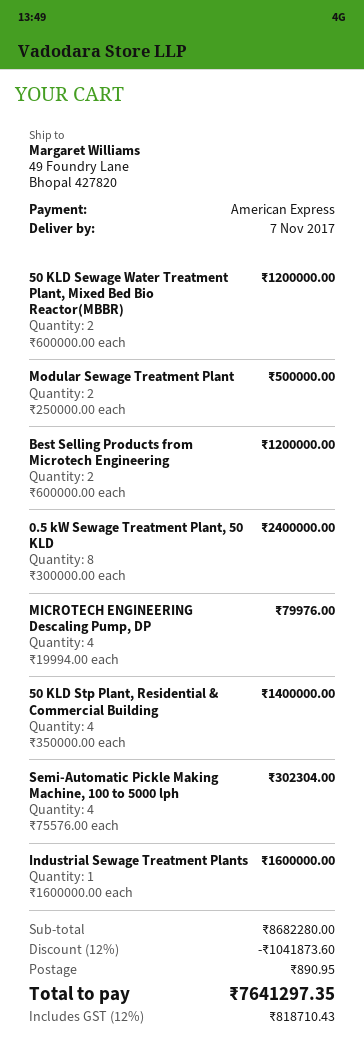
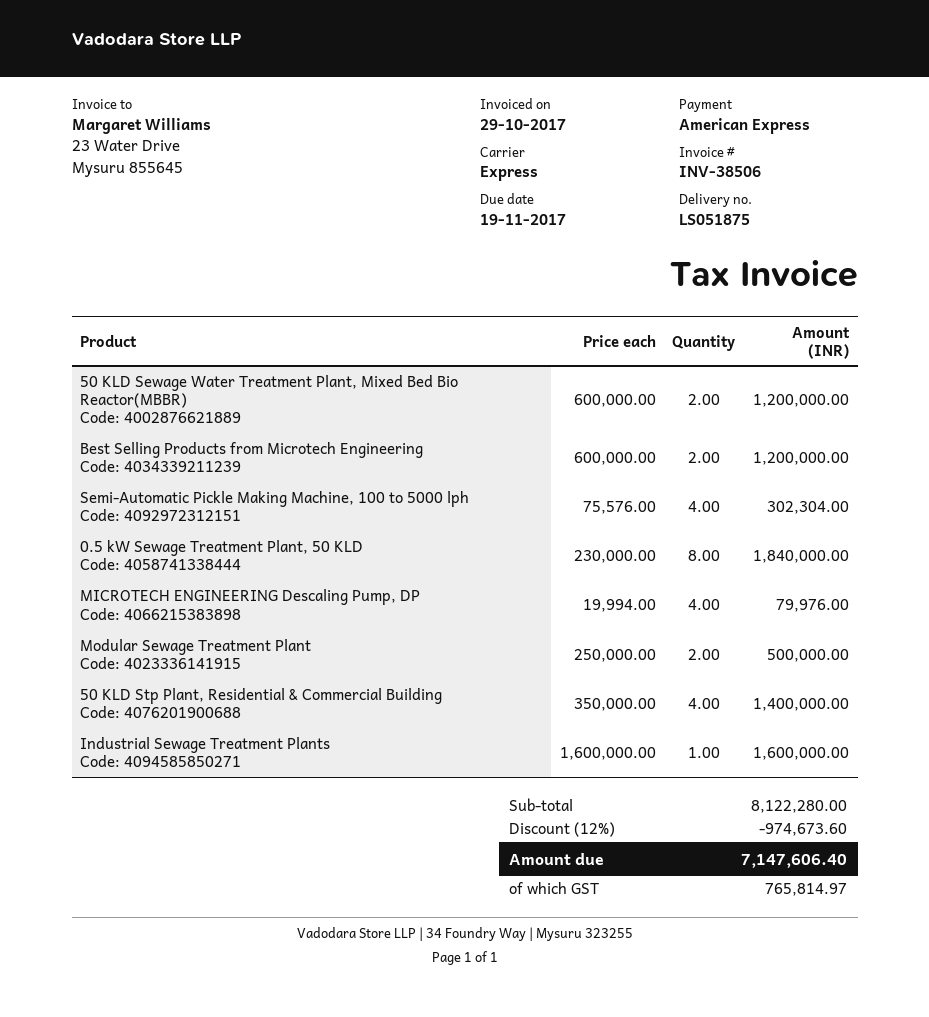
0.5 kW Sewage Treatment Plant, 50 KLD: 8 x 300000.00 = 2400000.00 -> 8 x 230000.00 = 1840000.00
subtotal: 8682280.00 -> 8122280.00
discount: 12% = 1041873.60 -> 12% = 974673.60
shipping: 890.95 -> none
tax: 818710.43 -> 765814.97
total: 7641297.35 -> 7147606.40

